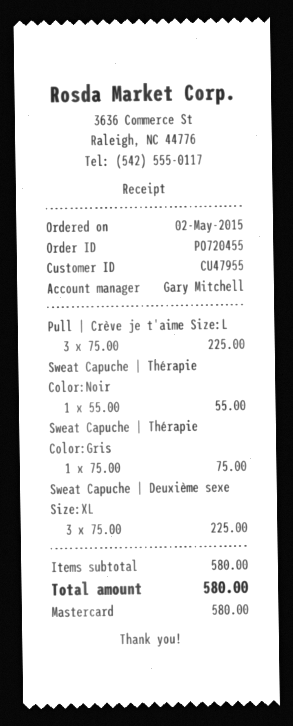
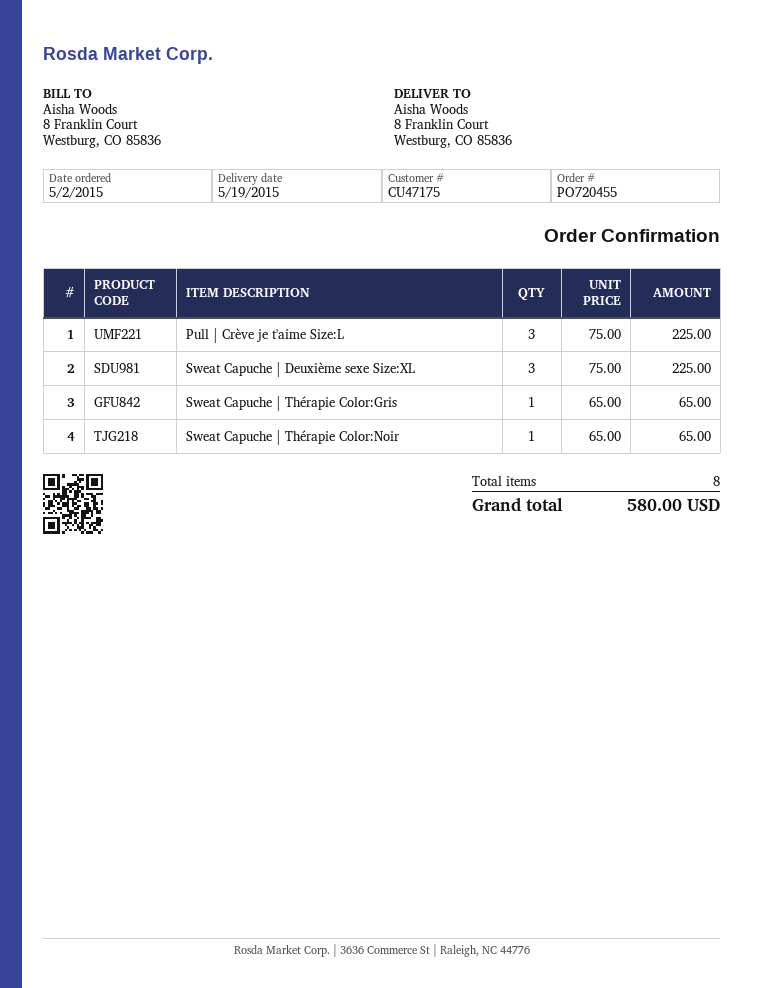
customer number: CU47955 -> CU47175
Sweat Capuche | Thérapie Color:Noir: 1 x 55.00 = 55.00 -> 1 x 65.00 = 65.00
Sweat Capuche | Thérapie Color:Gris: 1 x 75.00 = 75.00 -> 1 x 65.00 = 65.00

